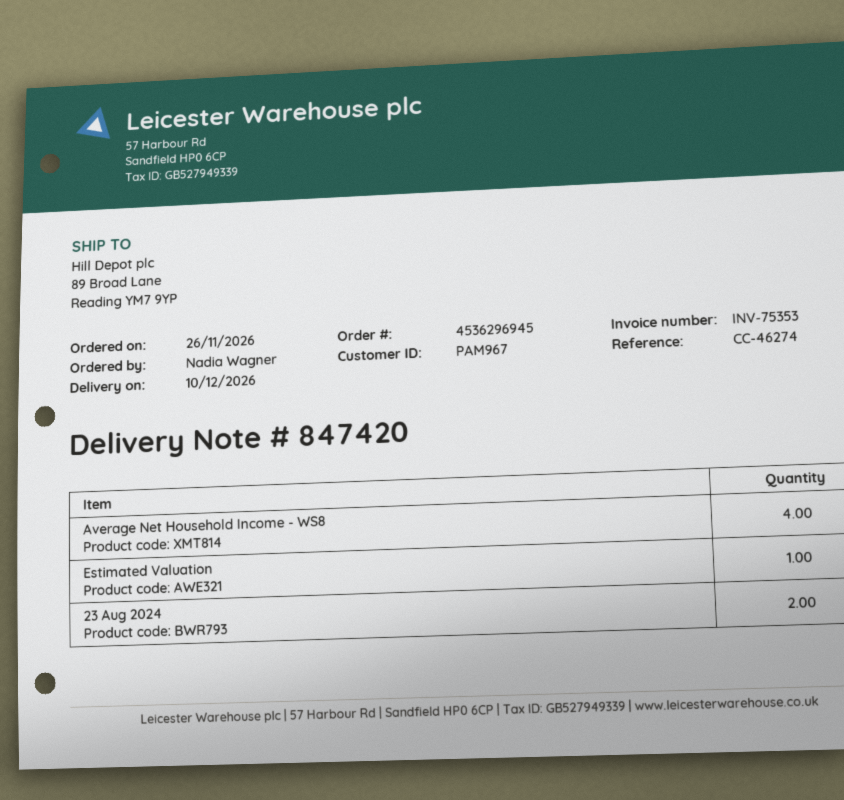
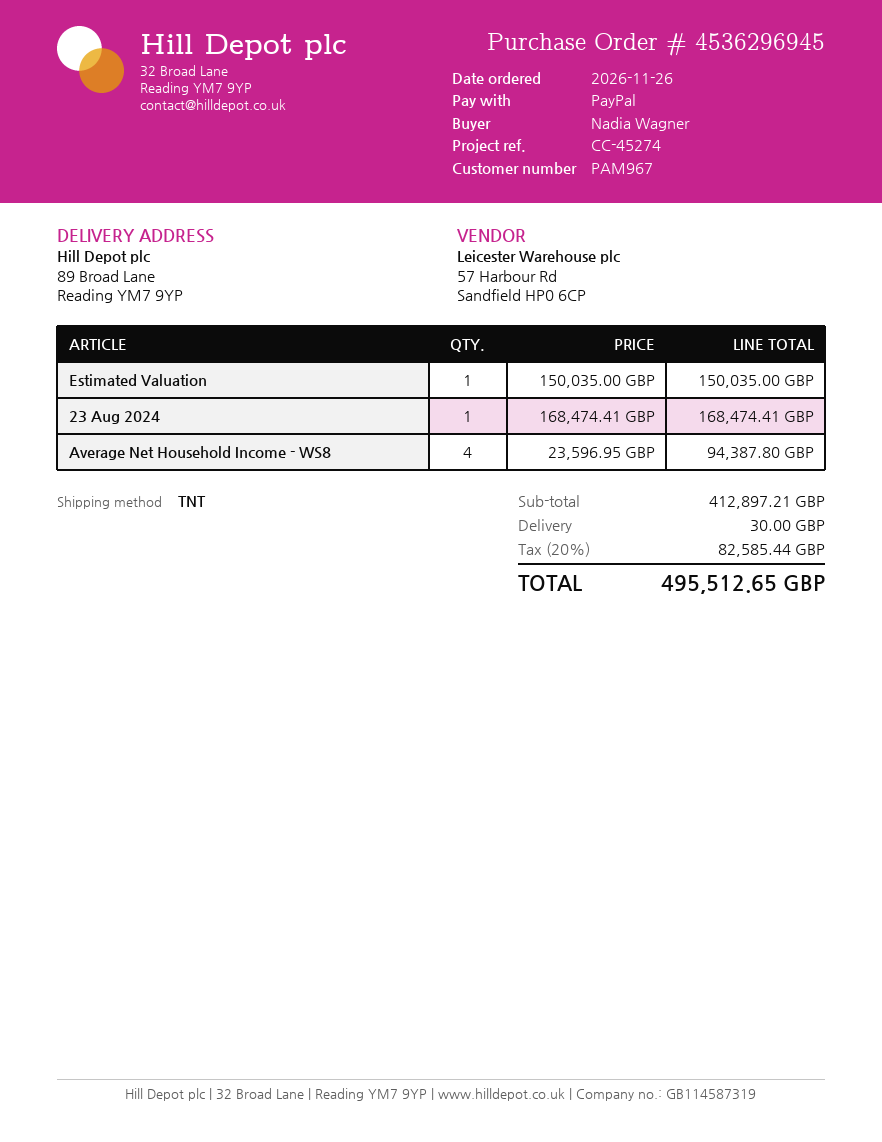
reference: CC-46274 -> CC-45274
23 Aug 2024: 2 -> 1

